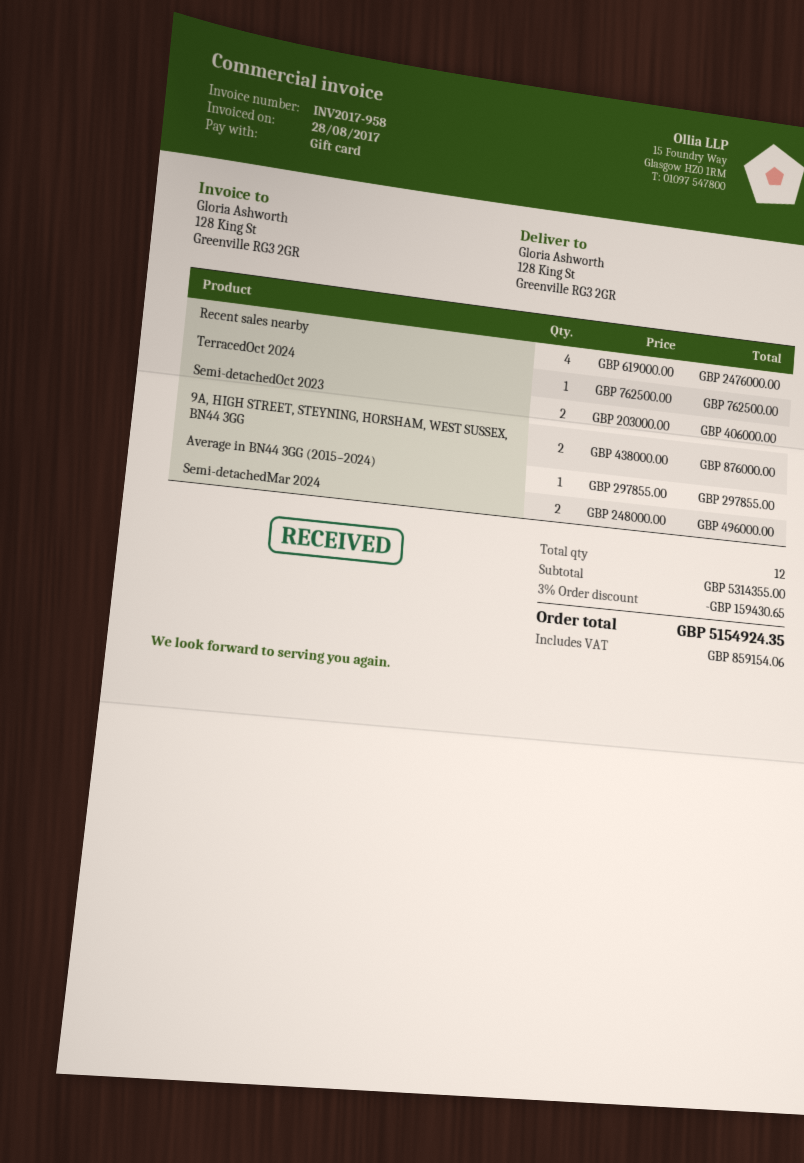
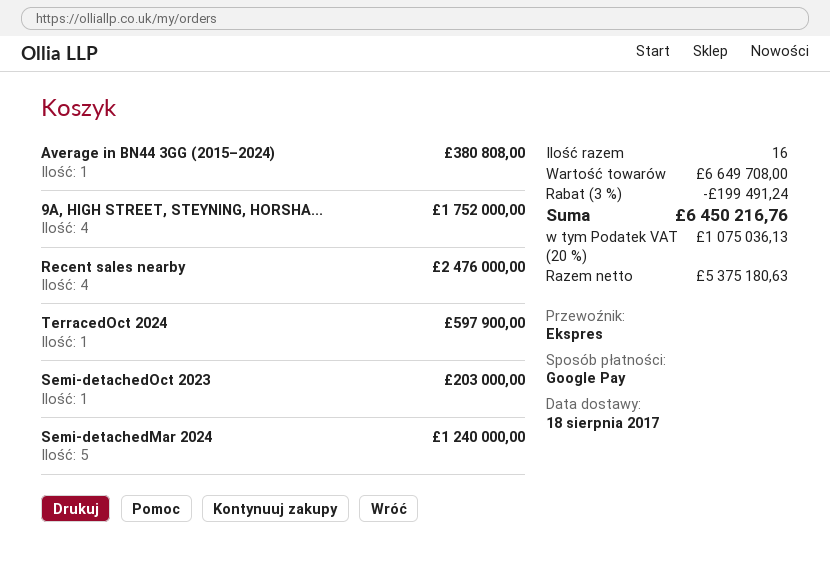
payment method: gift card -> Google Pay
TerracedOct 2024: 1 for 762500.00 -> 1 for 597900.00
Semi-detachedOct 2023: 2 for 406000.00 -> 1 for 203000.00
9A, HIGH STREET, STEYNING, HORSHAM, WEST SUSSEX, BN44 3GG: 2 for 876000.00 -> 4 for 1752000.00
Average in BN44 3GG (2015–2024): 1 for 297855.00 -> 1 for 380808.00
Semi-detachedMar 2024: 2 for 496000.00 -> 5 for 1240000.00
total quantity: 12 -> 16
subtotal: 5314355.00 -> 6649708.00
discount: 3% = 159430.65 -> 3% = 199491.24
tax: 859154.06 -> 1075036.13
total: 5154924.35 -> 6450216.76

